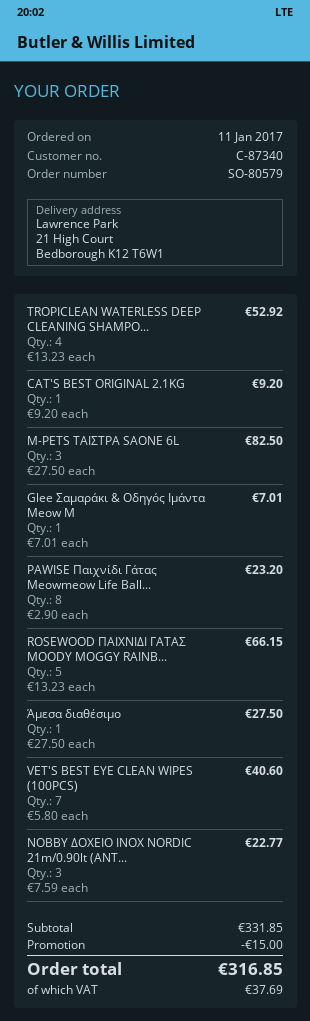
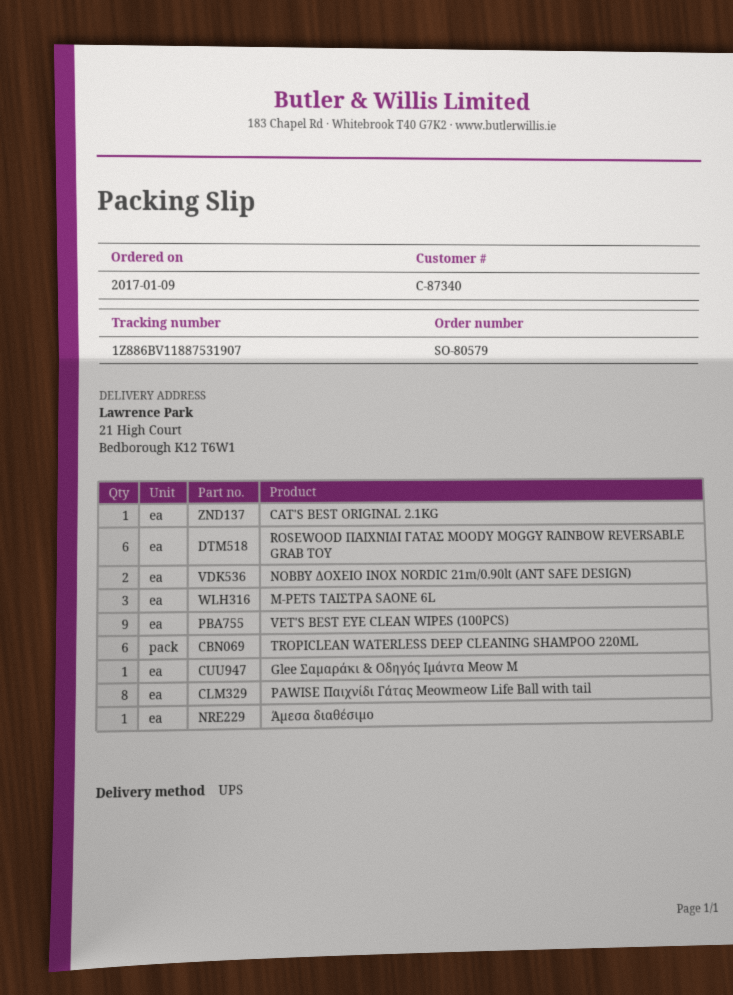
order date: 2017-01-11 -> 2017-01-09
TROPICLEAN WATERLESS DEEP CLEANING SHAMPO...: 4 -> 6
ROSEWOOD ΠΑΙΧΝΙΔΙ ΓΑΤΑΣ MOODY MOGGY RAINB...: 5 -> 6
VET'S BEST EYE CLEAN WIPES (100PCS): 7 -> 9
NOBBY ΔΟΧΕΙΟ INOX NORDIC 21m/0.90lt (ANT...: 3 -> 2

